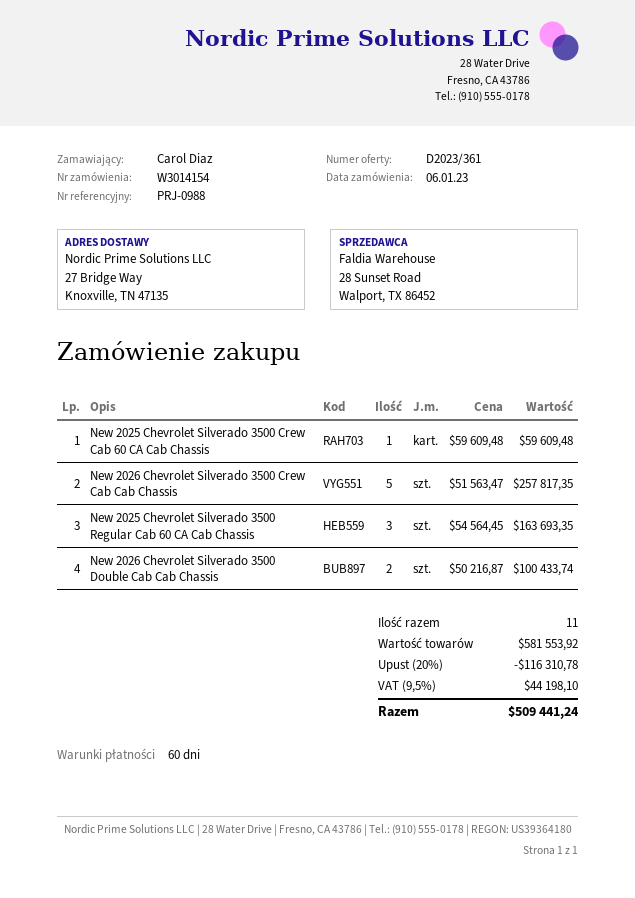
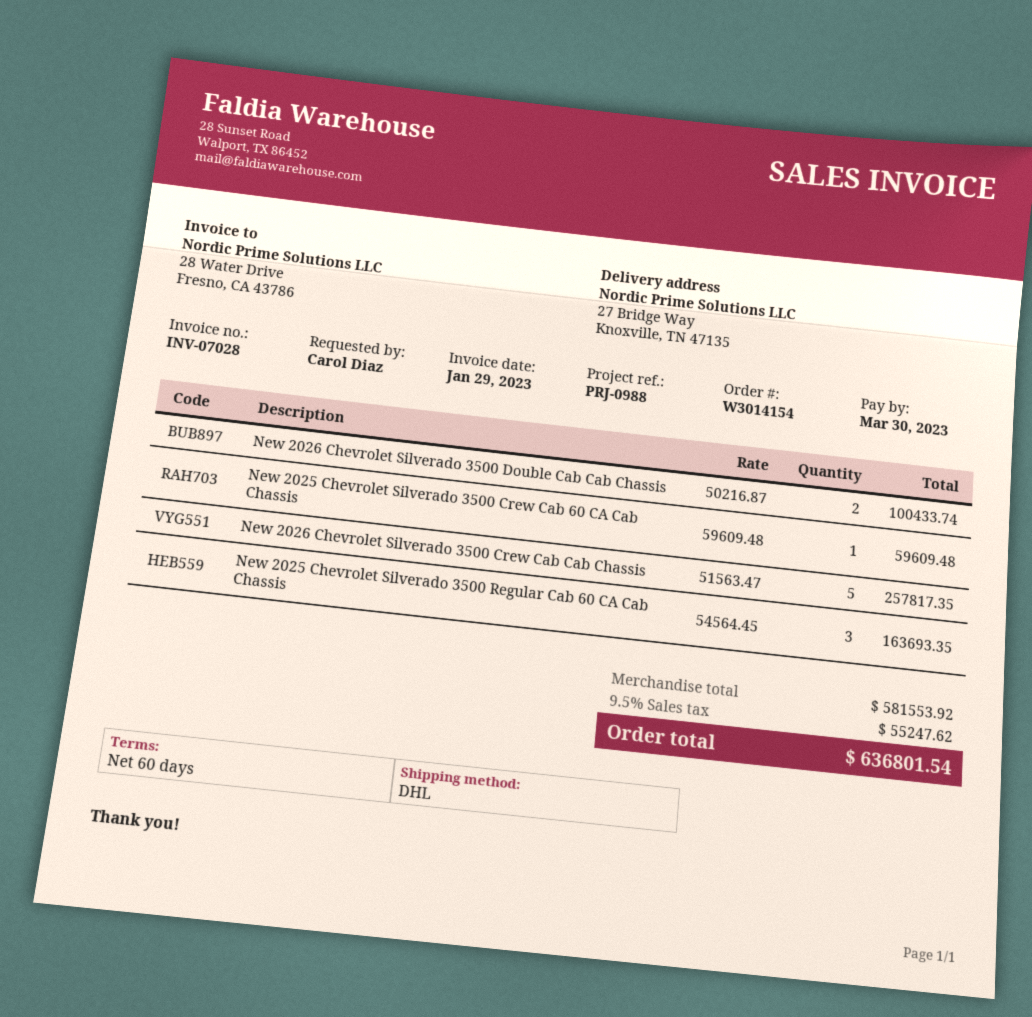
discount: 20% = 116310.78 -> none
tax: 9.5% = 44198.10 -> 9.5% = 55247.62
total: 509441.24 -> 636801.54

